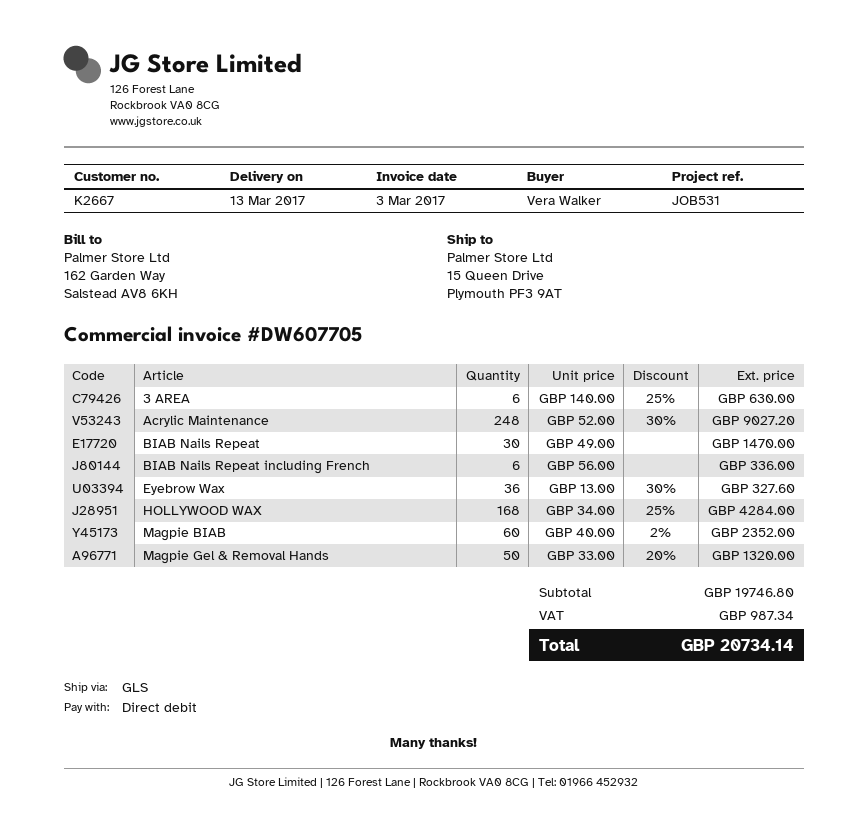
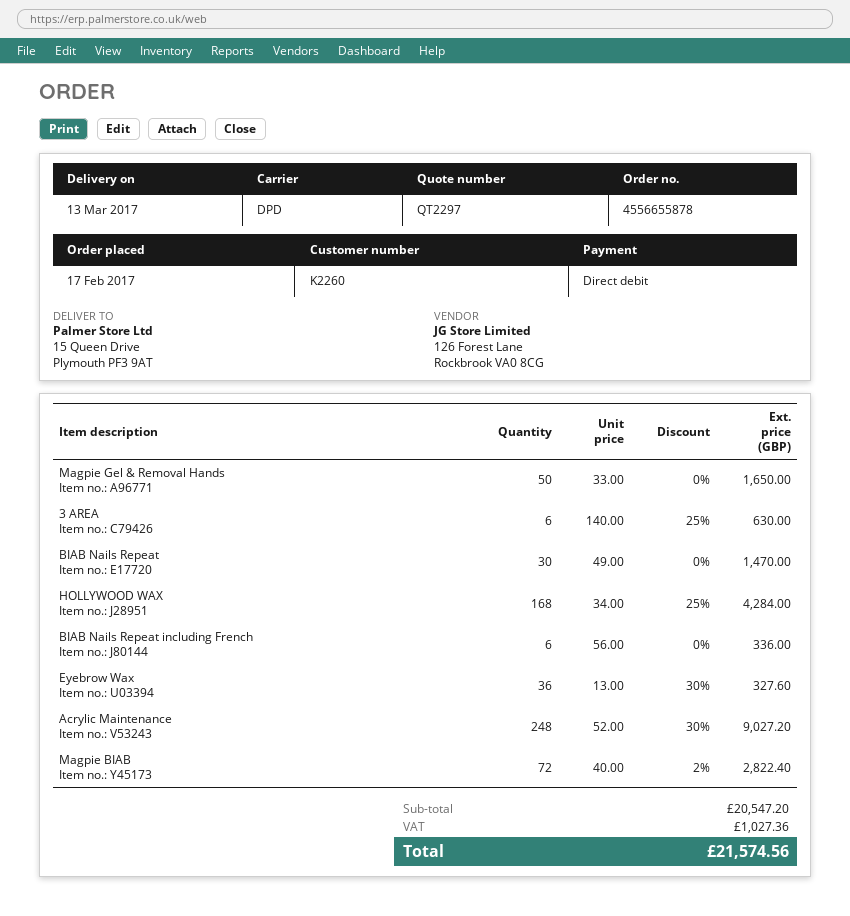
customer number: K2667 -> K2260
shipping method: GLS -> DPD
Magpie BIAB: 60 x 40.00 - 2% = 2352.00 -> 72 x 40.00 - 2% = 2822.40
Magpie Gel & Removal Hands: 50 x 33.00 - 20% = 1320.00 -> 50 x 33.00 = 1650.00
subtotal: 19746.80 -> 20547.20
tax: 987.34 -> 1027.36
total: 20734.14 -> 21574.56

